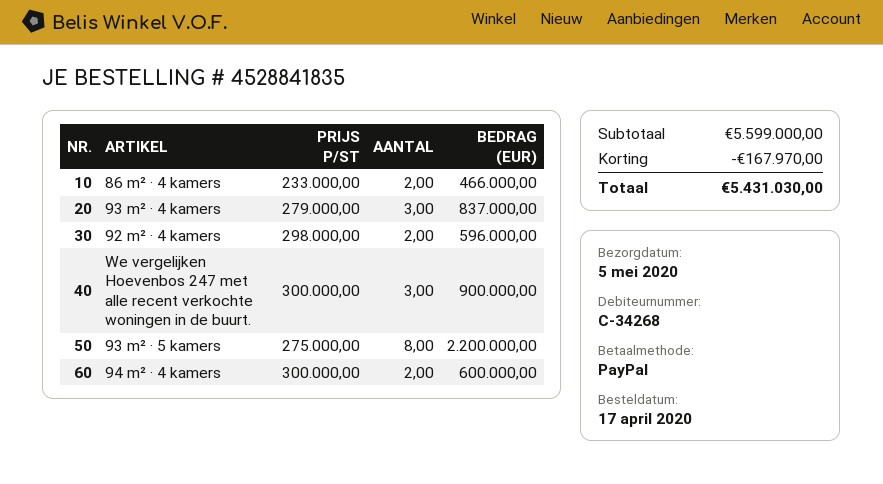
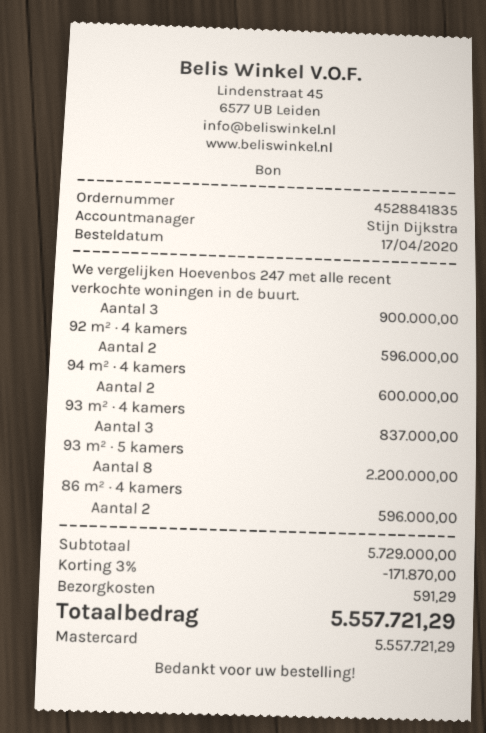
payment method: PayPal -> Mastercard
86 m² · 4 kamers: 2 for 466000.00 -> 2 for 596000.00
subtotal: 5599000.00 -> 5729000.00
discount: 167970.00 -> 171870.00
shipping: none -> 591.29
total: 5431030.00 -> 5557721.29

